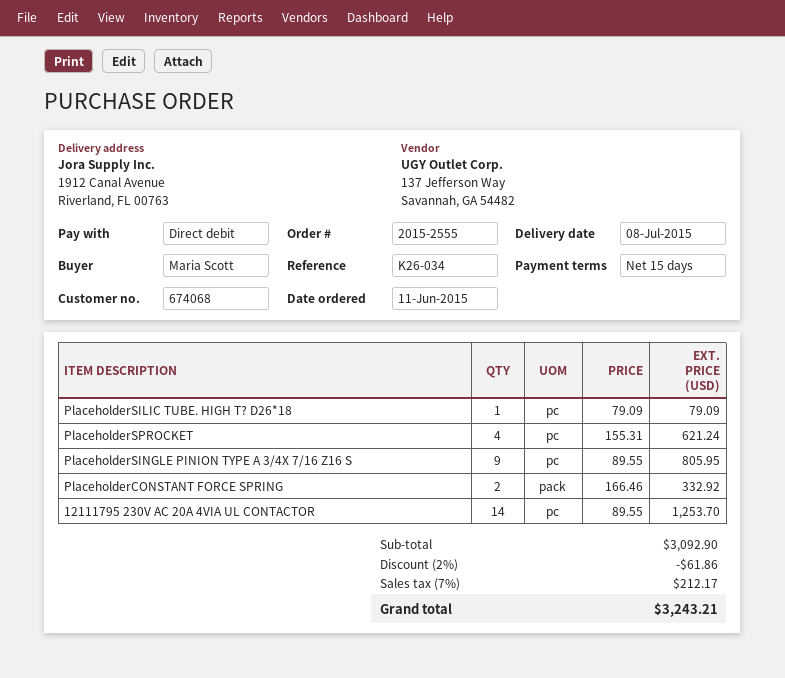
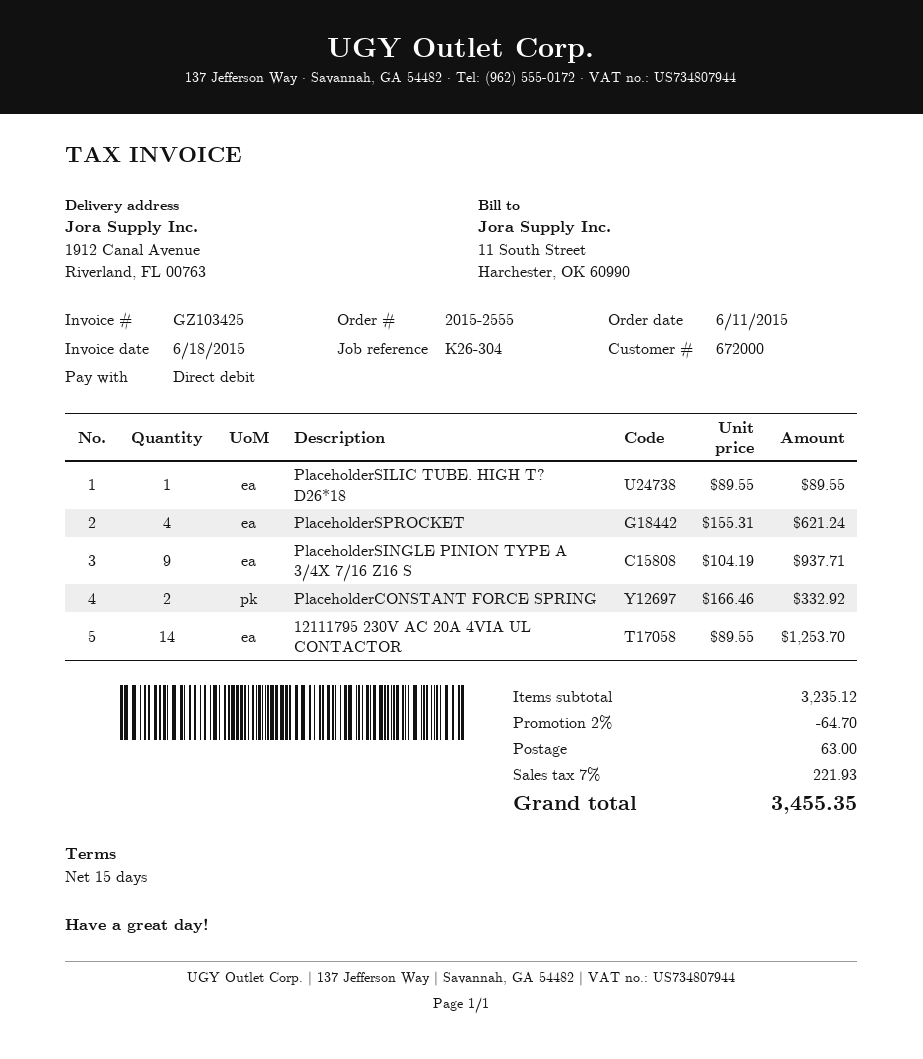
customer number: 674068 -> 672000
reference: K26-034 -> K26-304
PlaceholderSILIC TUBE. HIGH T? D26*18: 1 x 79.09 = 79.09 -> 1 x 89.55 = 89.55
PlaceholderSINGLE PINION TYPE A 3/4X 7/16 Z16 S: 9 x 89.55 = 805.95 -> 9 x 104.19 = 937.71
subtotal: 3092.90 -> 3235.12
discount: 2% = 61.86 -> 2% = 64.70
shipping: none -> 63.00
tax: 7% = 212.17 -> 7% = 221.93
total: 3243.21 -> 3455.35

